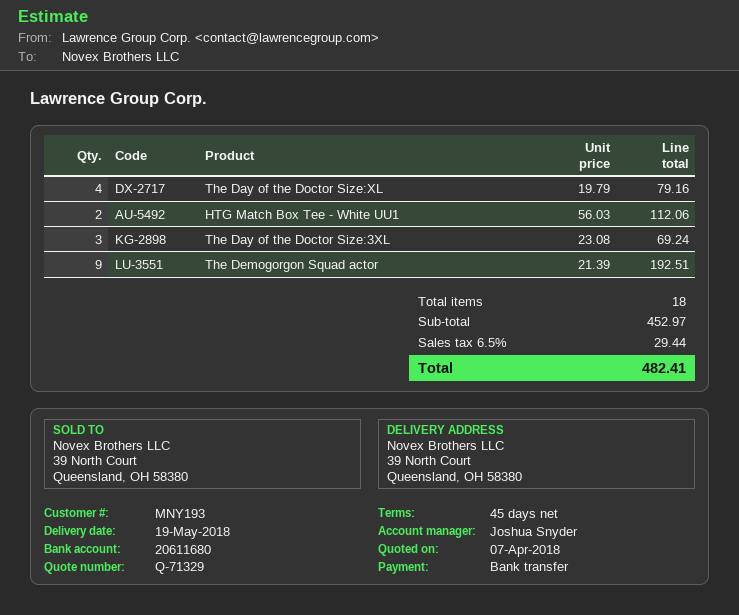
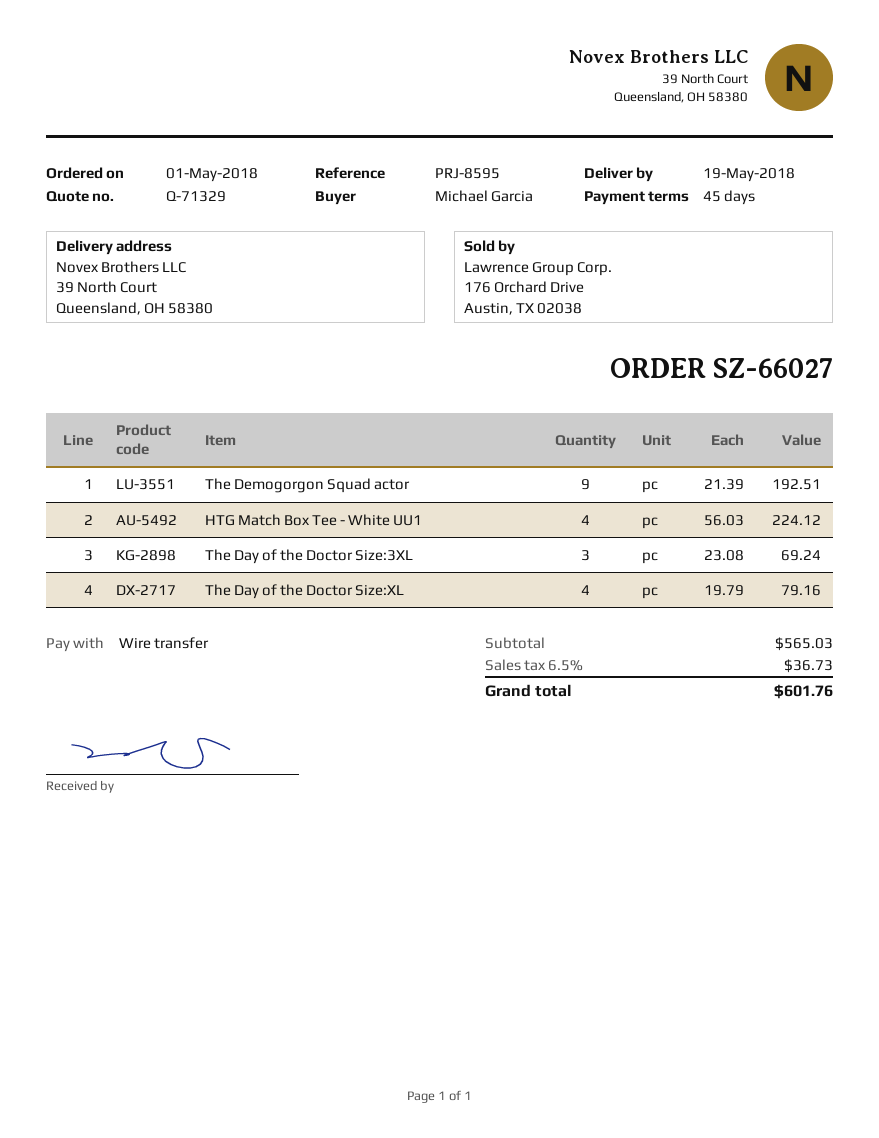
HTG Match Box Tee - White UU1: 2 x 56.03 = 112.06 -> 4 x 56.03 = 224.12
subtotal: 452.97 -> 565.03
tax: 6.5% = 29.44 -> 6.5% = 36.73
total: 482.41 -> 601.76

